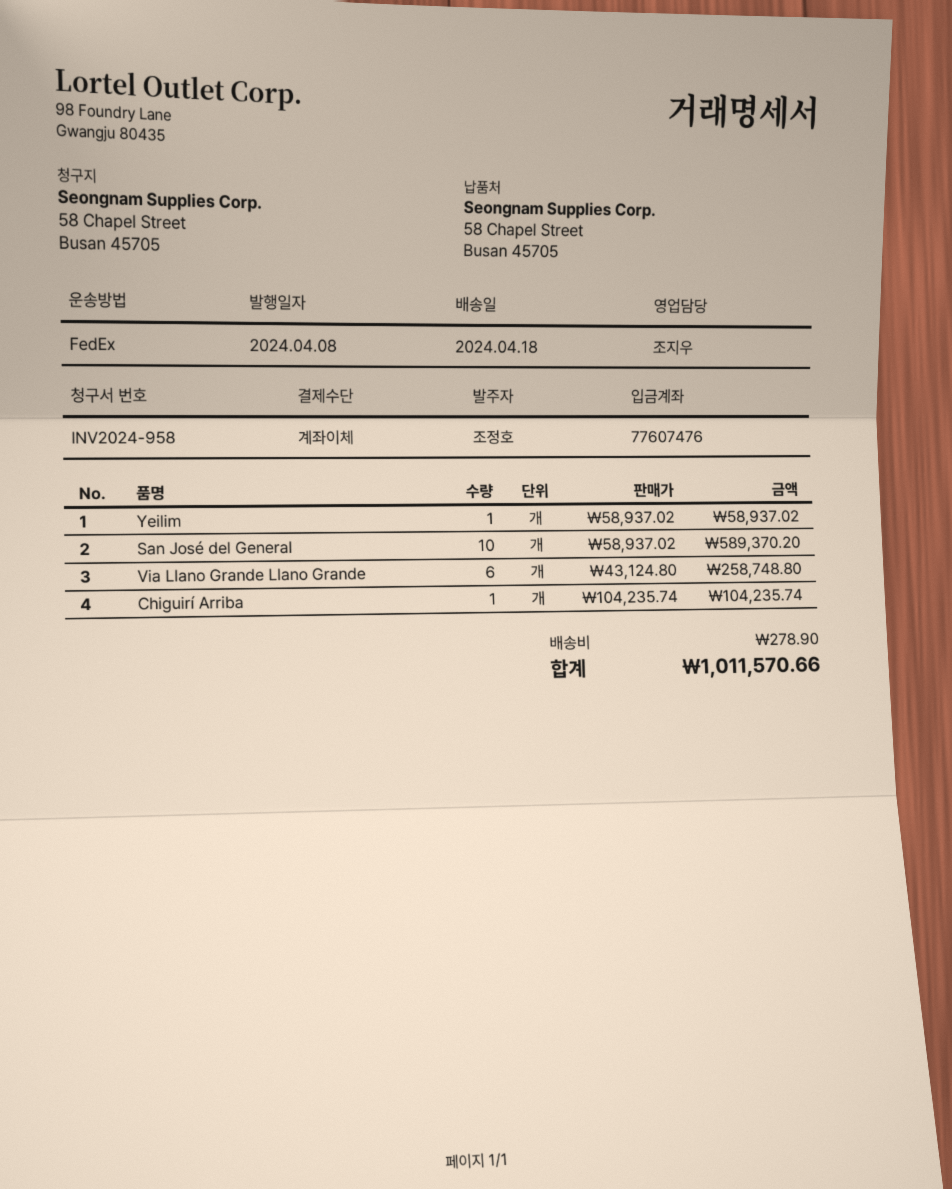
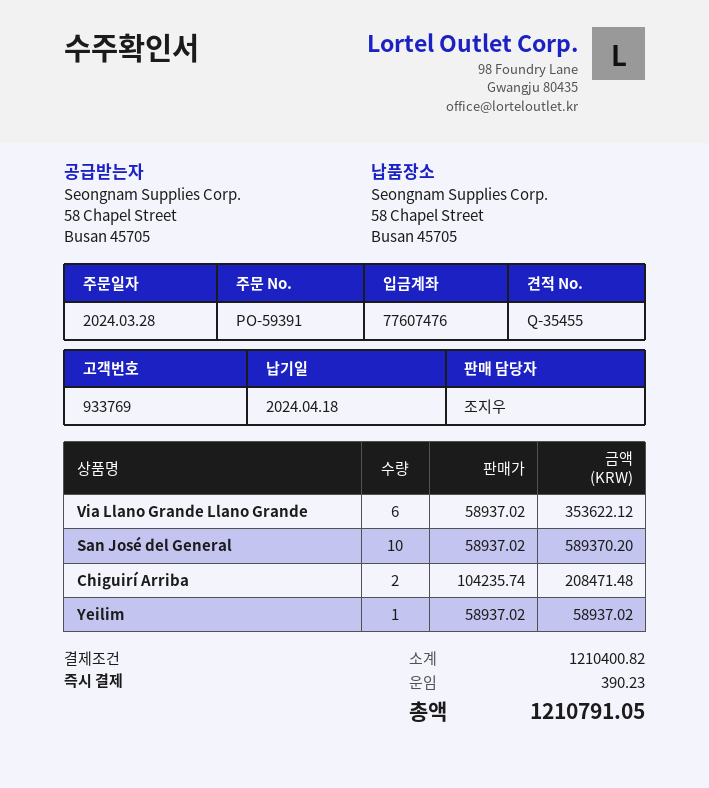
Via Llano Grande Llano Grande: 6 x 43124.80 = 258748.80 -> 6 x 58937.02 = 353622.12
Chiguirí Arriba: 1 x 104235.74 = 104235.74 -> 2 x 104235.74 = 208471.48
shipping: 278.90 -> 390.23
total: 1011570.66 -> 1210791.05

